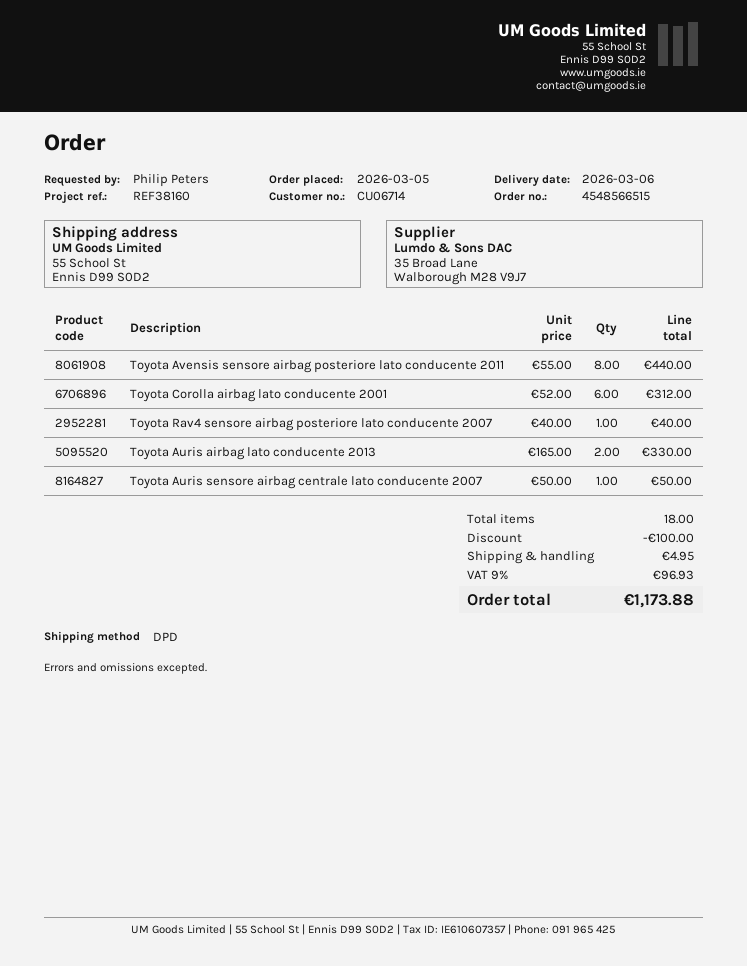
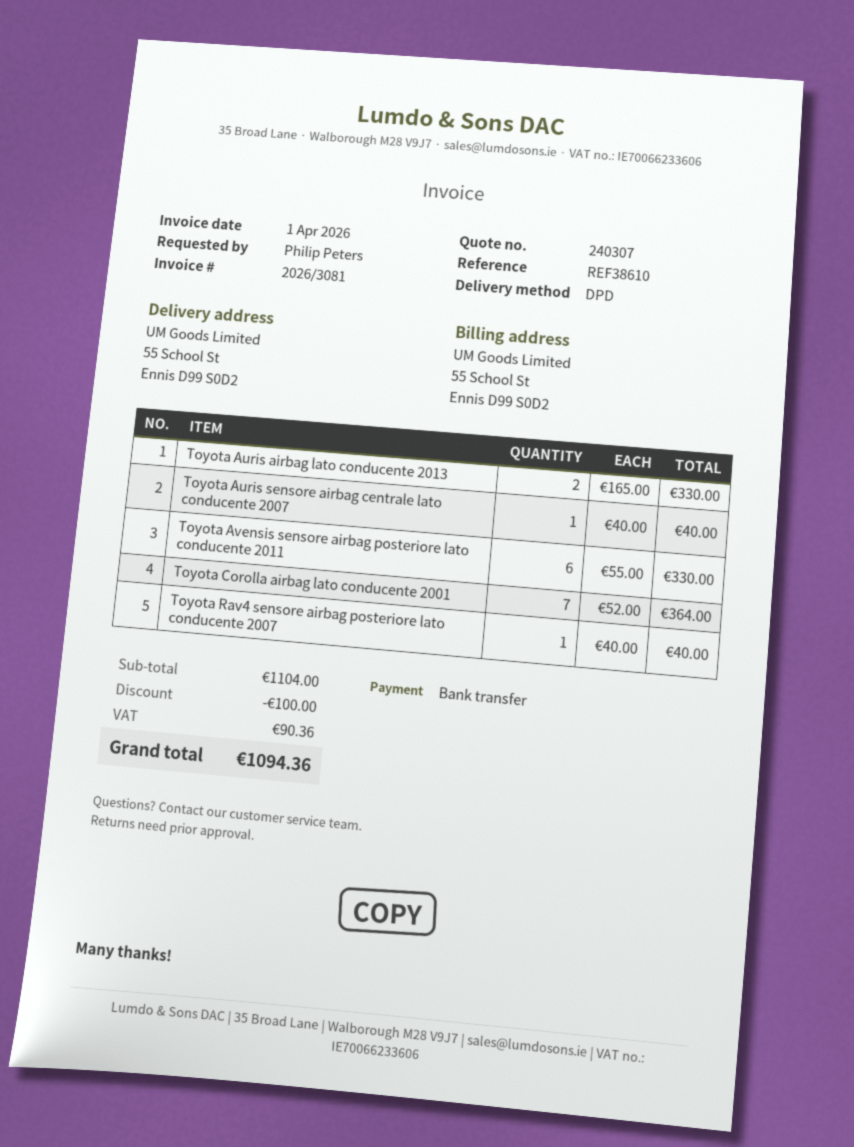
reference: REF38160 -> REF38610
Toyota Avensis sensore airbag posteriore lato conducente 2011: 8 x 55.00 = 440.00 -> 6 x 55.00 = 330.00
Toyota Corolla airbag lato conducente 2001: 6 x 52.00 = 312.00 -> 7 x 52.00 = 364.00
Toyota Auris sensore airbag centrale lato conducente 2007: 1 x 50.00 = 50.00 -> 1 x 40.00 = 40.00
shipping: 4.95 -> none
tax: 96.93 -> 90.36
total: 1173.88 -> 1094.36

